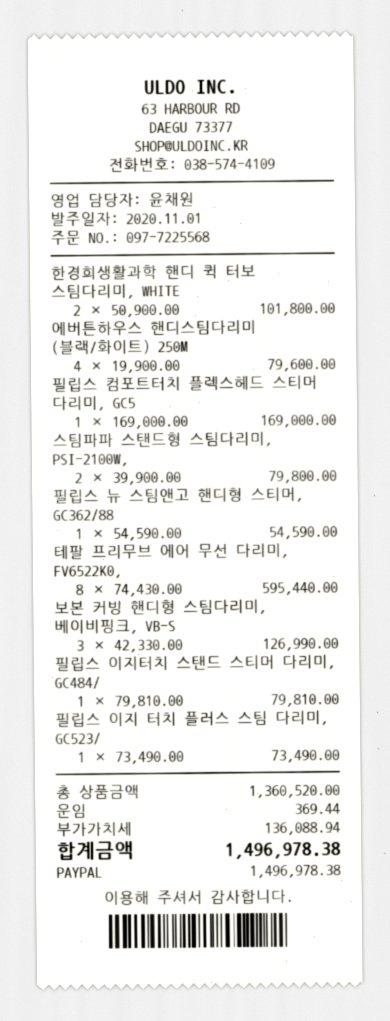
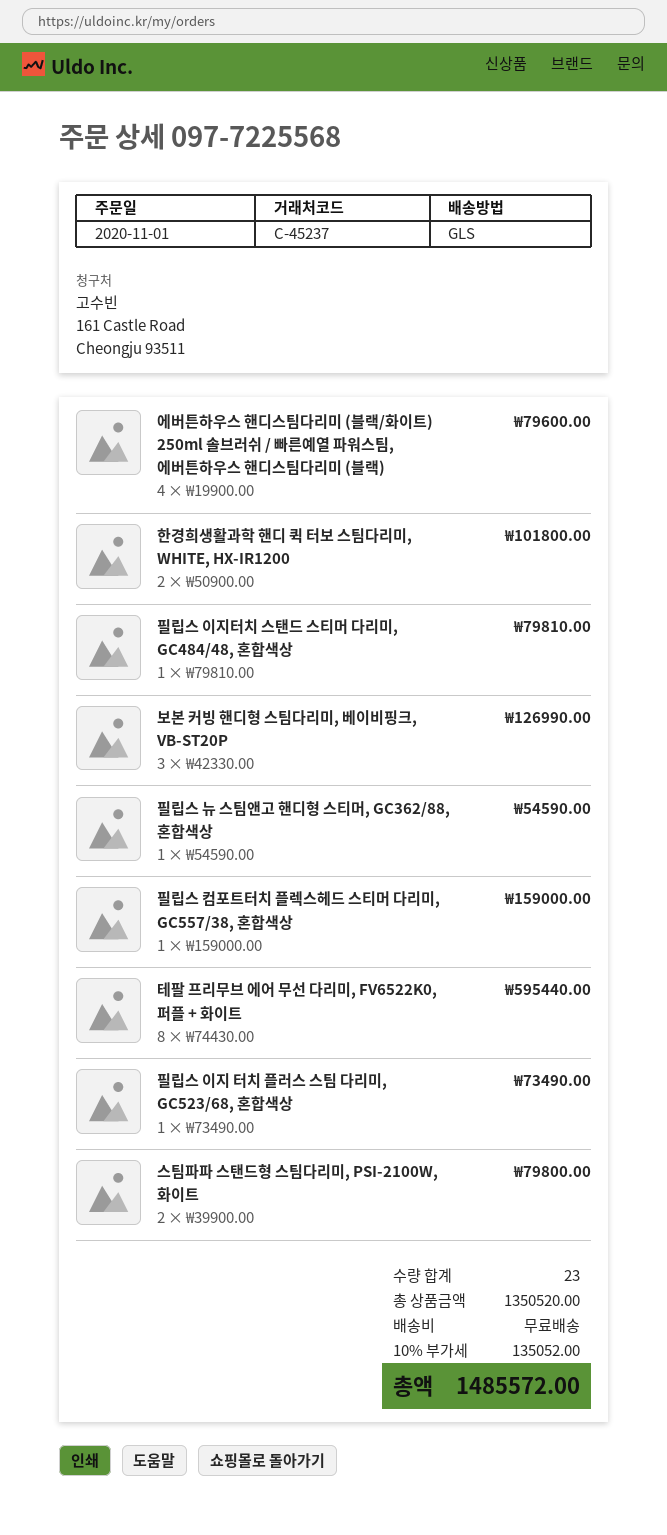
필립스 컴포트터치 플렉스헤드 스티머 다리미, GC5: 1 x 169000.00 = 169000.00 -> 1 x 159000.00 = 159000.00
subtotal: 1360520.00 -> 1350520.00
shipping: 369.44 -> 0.00
tax: 136088.94 -> 135052.00
total: 1496978.38 -> 1485572.00

